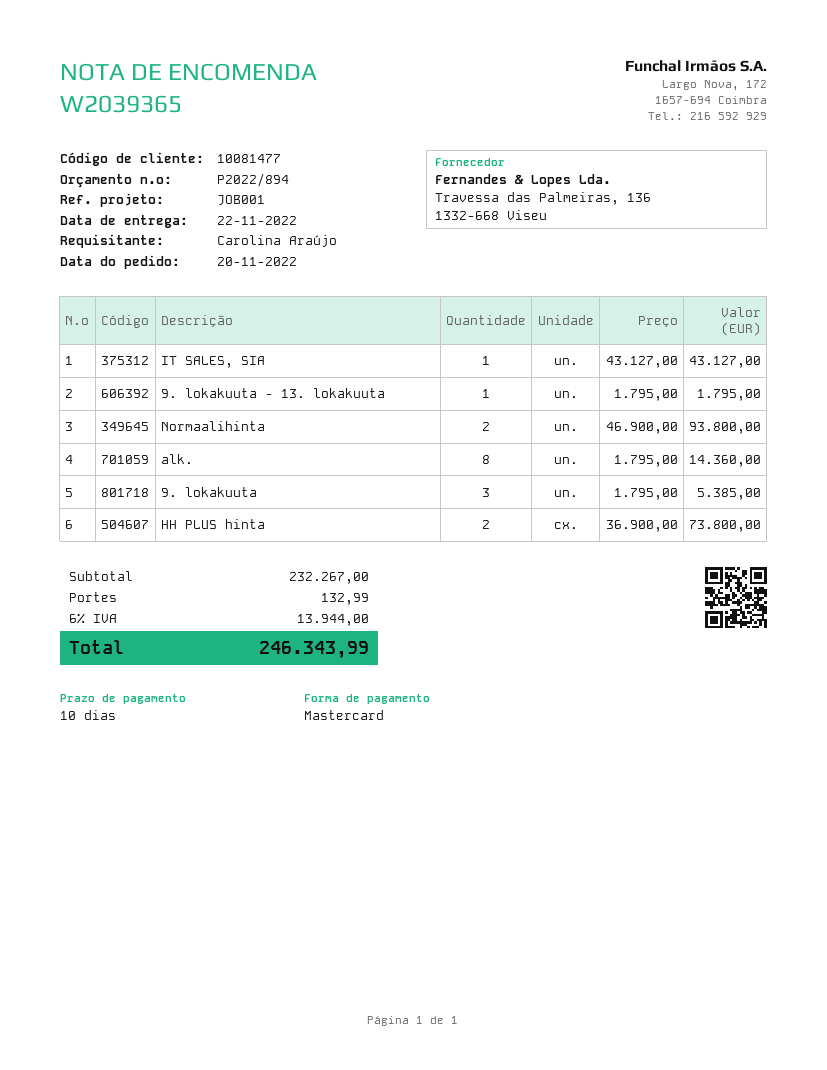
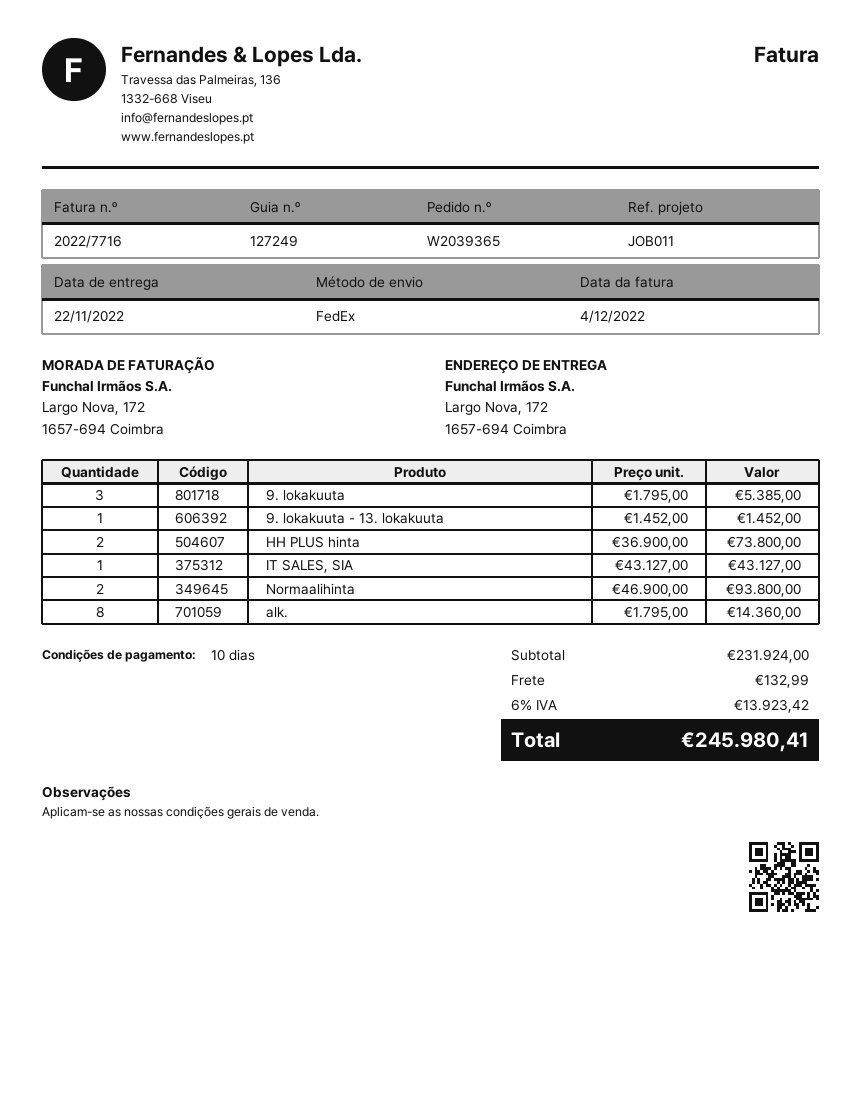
reference: JOB001 -> JOB011
9. lokakuuta - 13. lokakuuta: 1 x 1795.00 = 1795.00 -> 1 x 1452.00 = 1452.00
subtotal: 232267.00 -> 231924.00
tax: 6% = 13944.00 -> 6% = 13923.42
total: 246343.99 -> 245980.41

